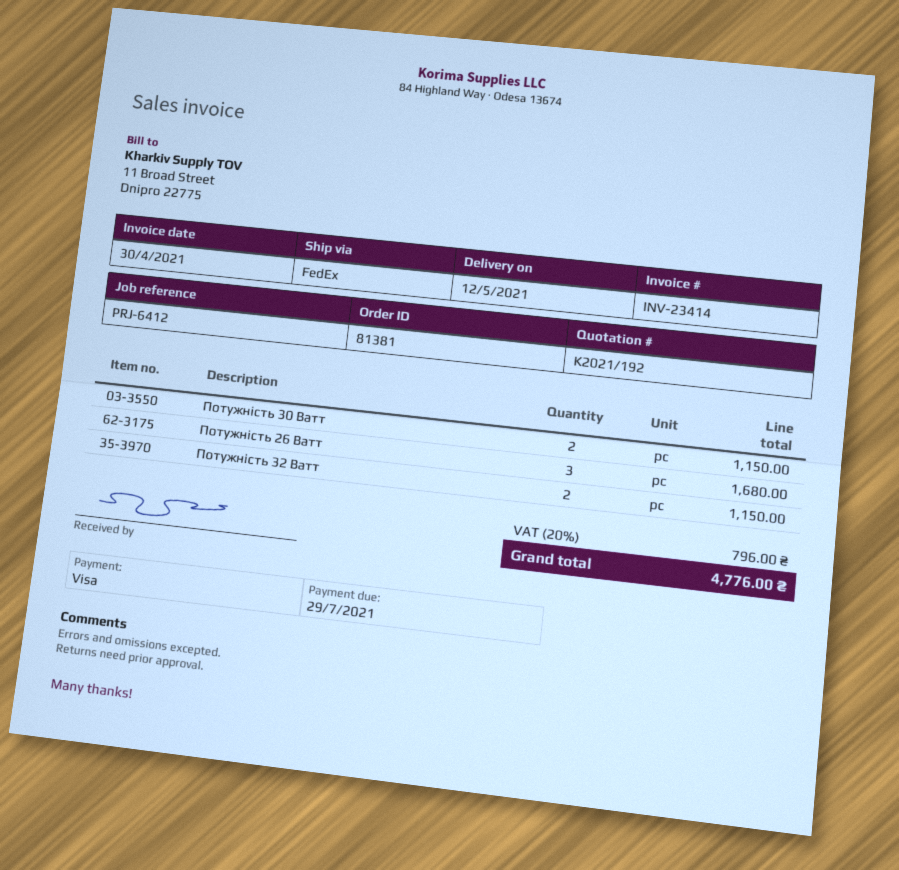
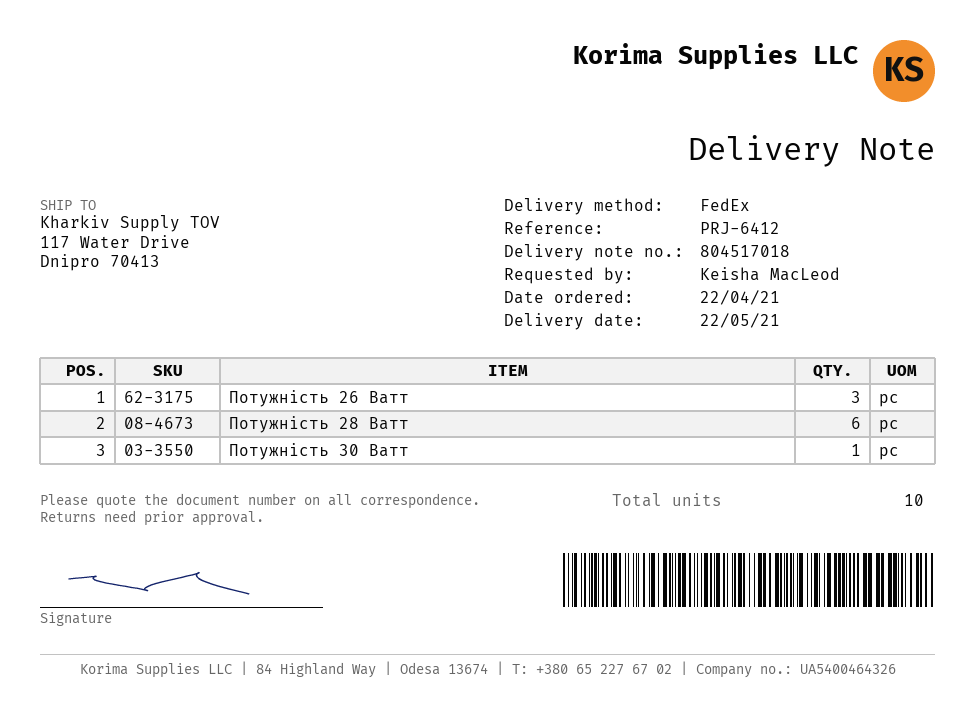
delivery date: 2021-05-12 -> 2021-05-22
Потужність 30 Ватт: 2 -> 1
Потужність 32 Ватт: 2 -> none
Потужність 28 Ватт: none -> 6

